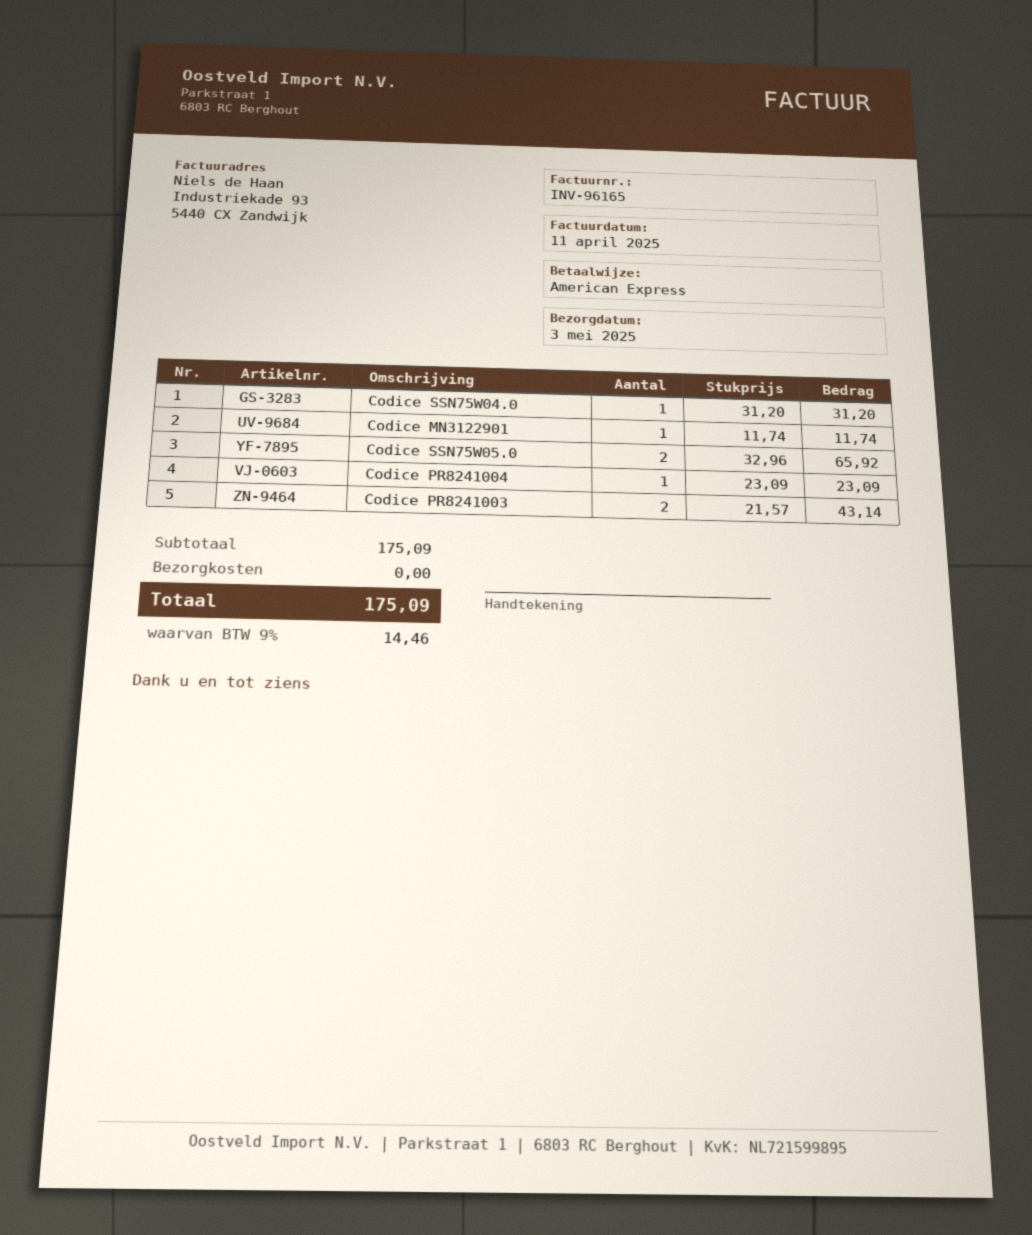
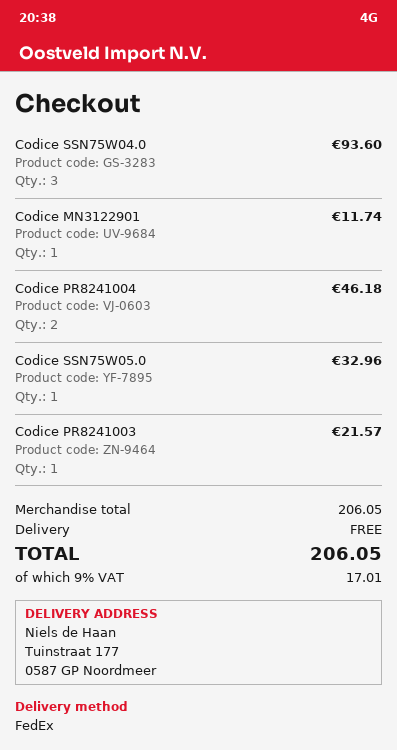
Codice SSN75W04.0: 1 for 31.20 -> 3 for 93.60
Codice SSN75W05.0: 2 for 65.92 -> 1 for 32.96
Codice PR8241004: 1 for 23.09 -> 2 for 46.18
Codice PR8241003: 2 for 43.14 -> 1 for 21.57
subtotal: 175.09 -> 206.05
tax: 9% = 14.46 -> 9% = 17.01
total: 175.09 -> 206.05

